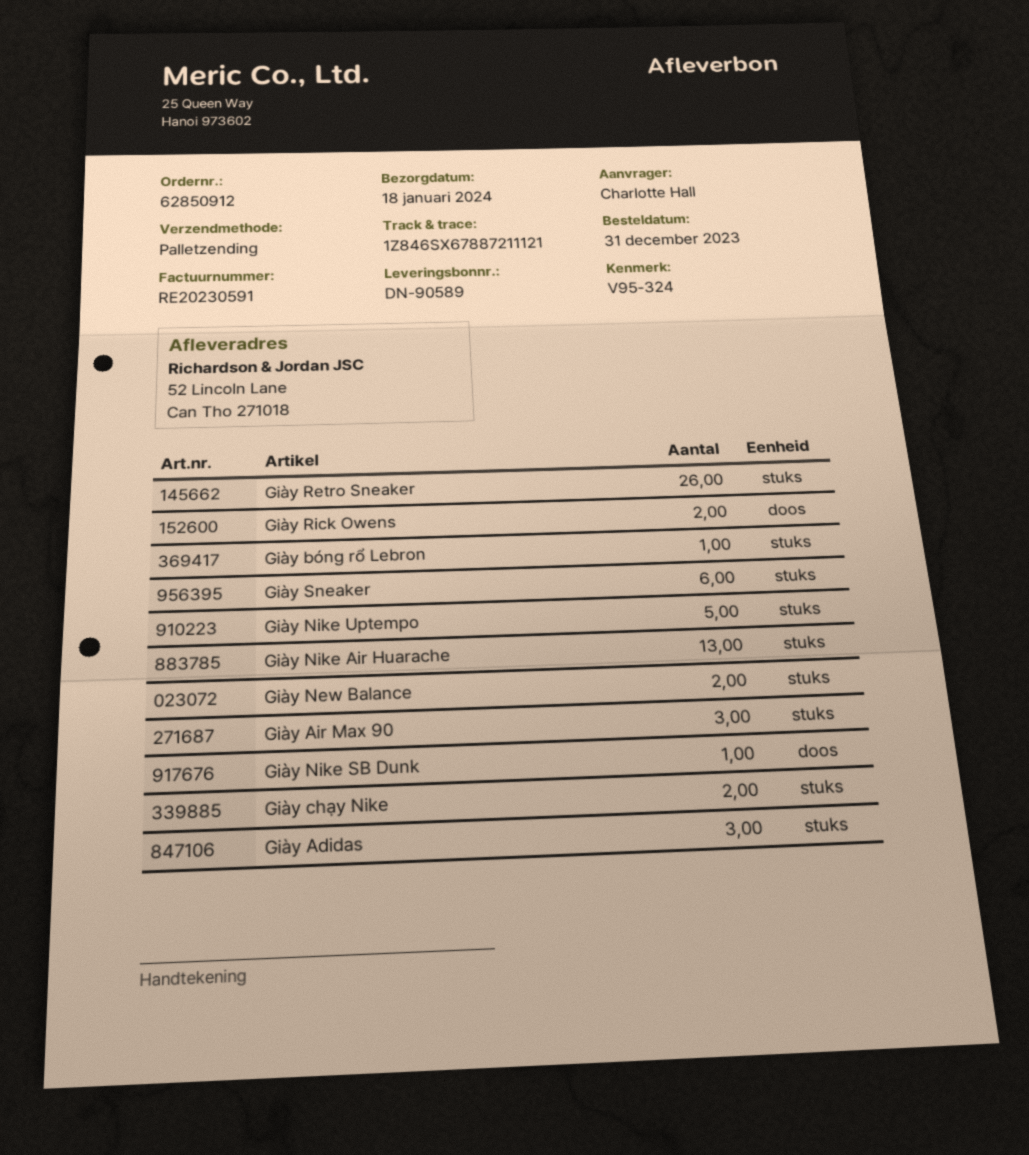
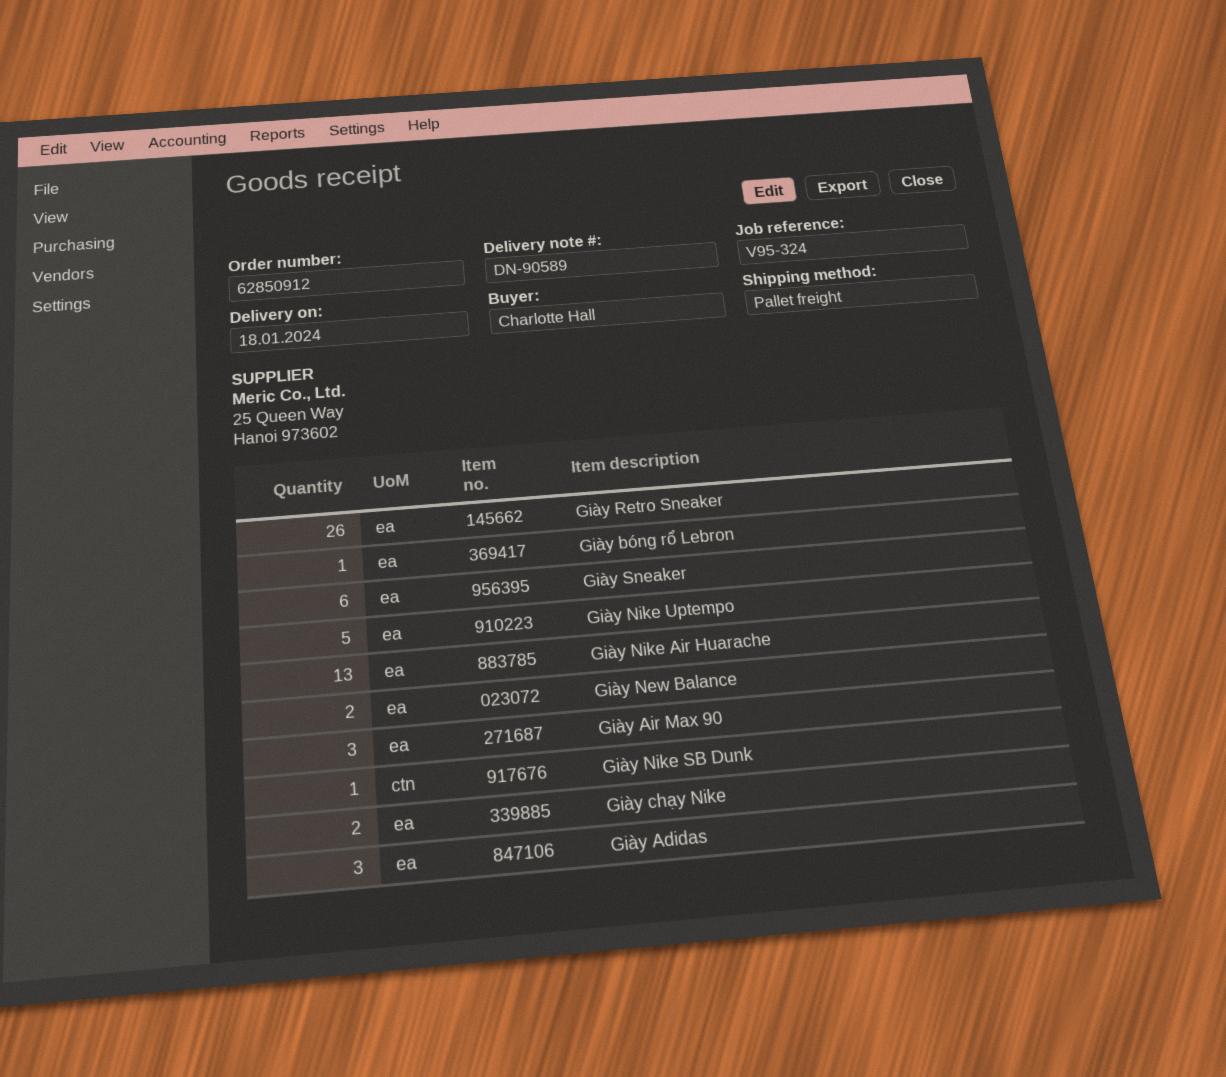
Giày Rick Owens: 2 -> none

